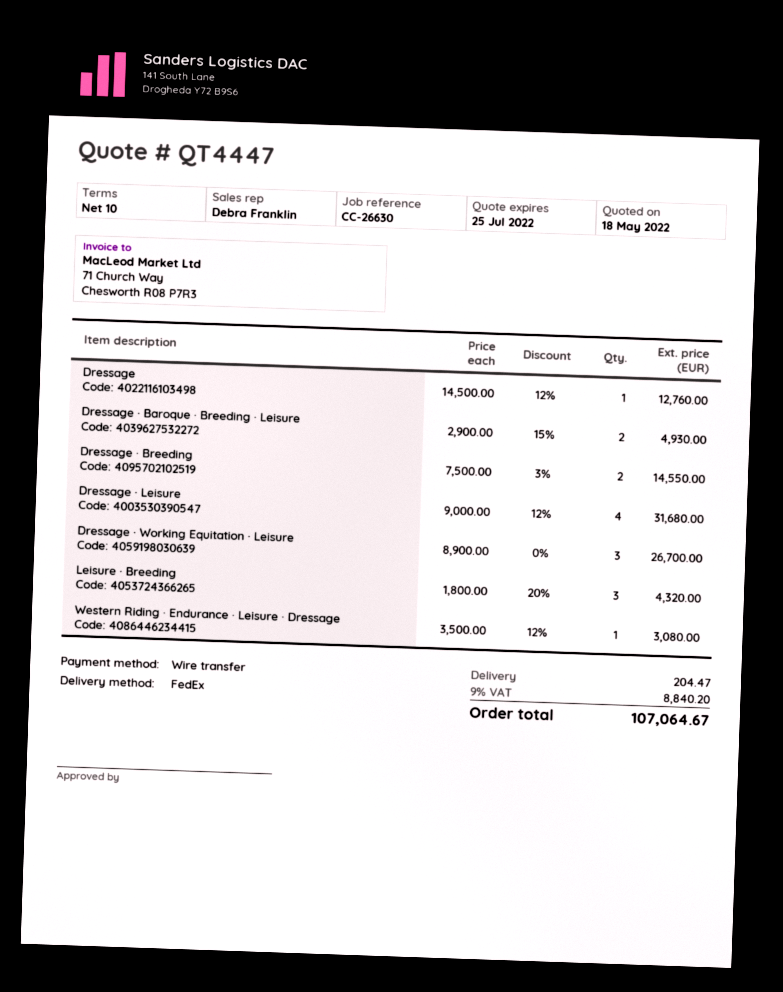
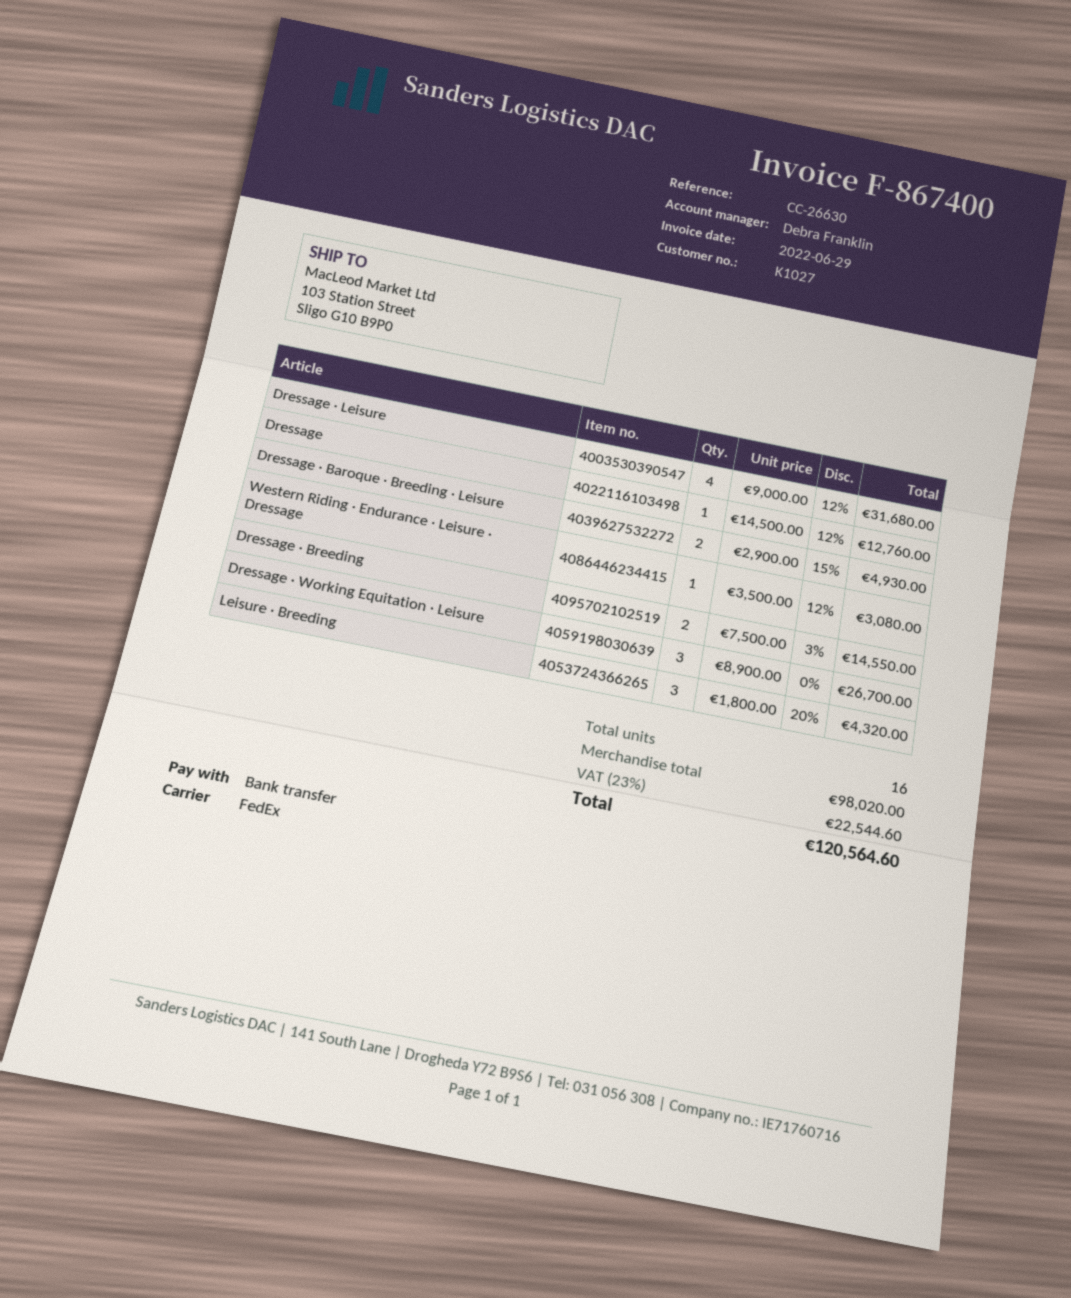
shipping: 204.47 -> none
tax: 9% = 8840.20 -> 23% = 22544.60
total: 107064.67 -> 120564.60

